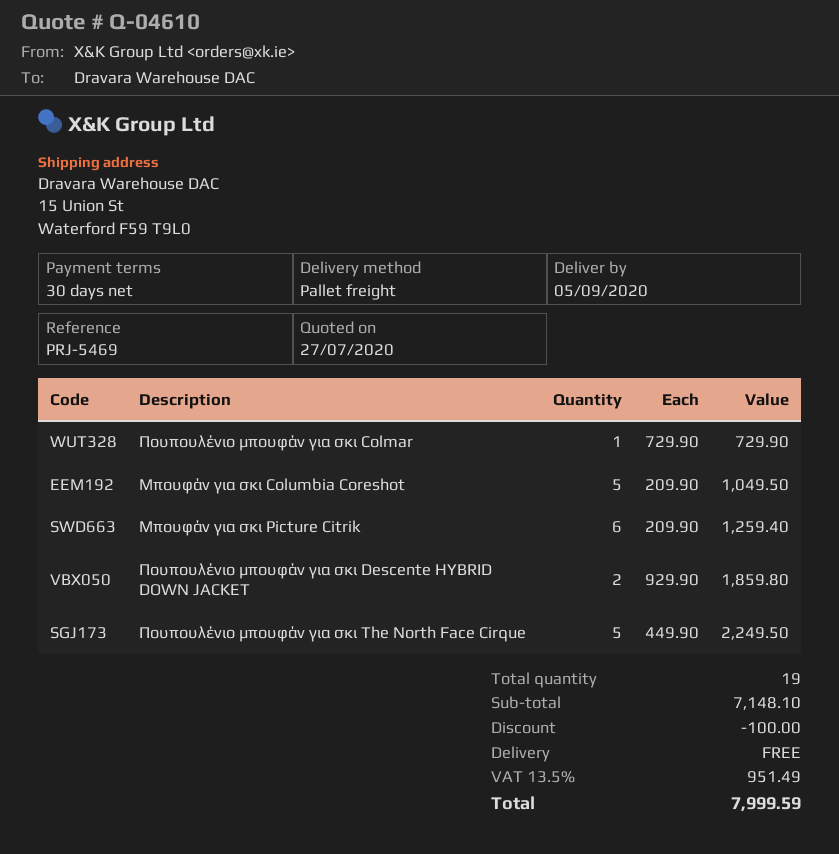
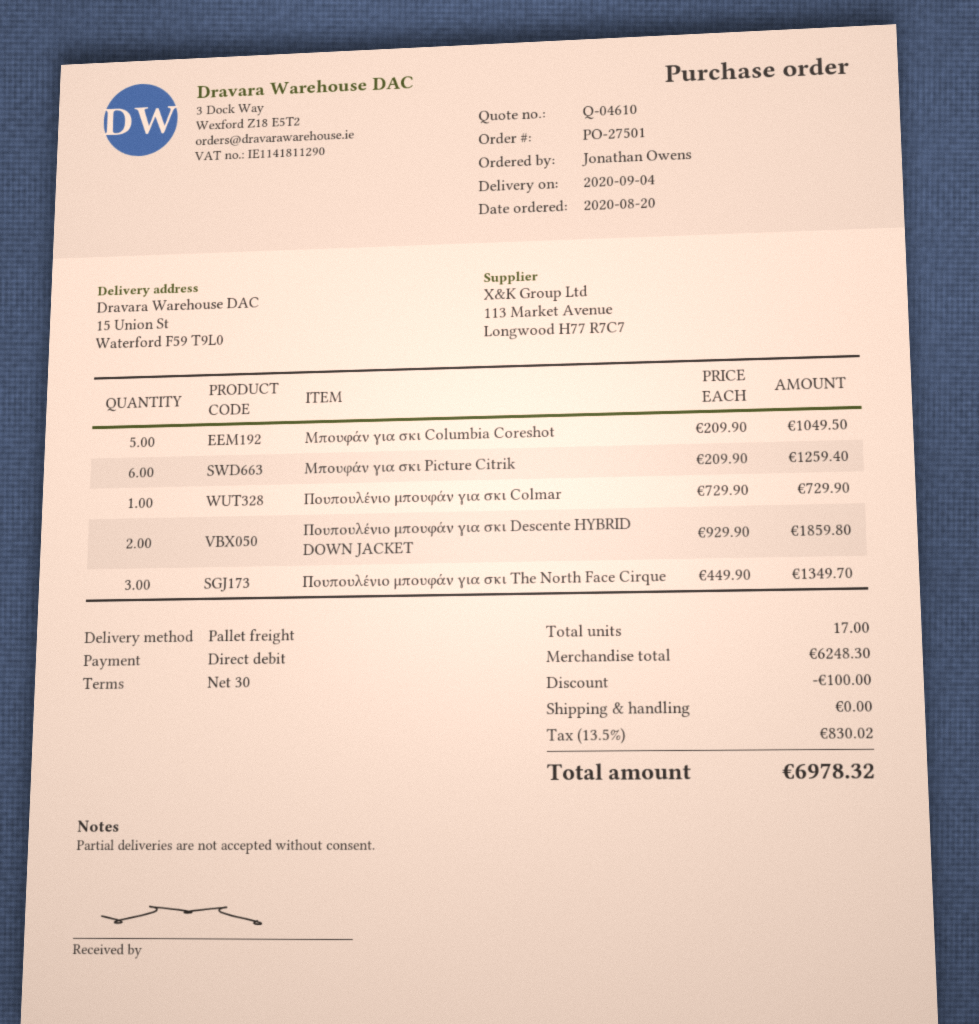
delivery date: 2020-09-05 -> 2020-09-04
Πουπουλένιο μπουφάν για σκι The North Face Cirque: 5 x 449.90 = 2249.50 -> 3 x 449.90 = 1349.70
total quantity: 19 -> 17
subtotal: 7148.10 -> 6248.30
tax: 13.5% = 951.49 -> 13.5% = 830.02
total: 7999.59 -> 6978.32

